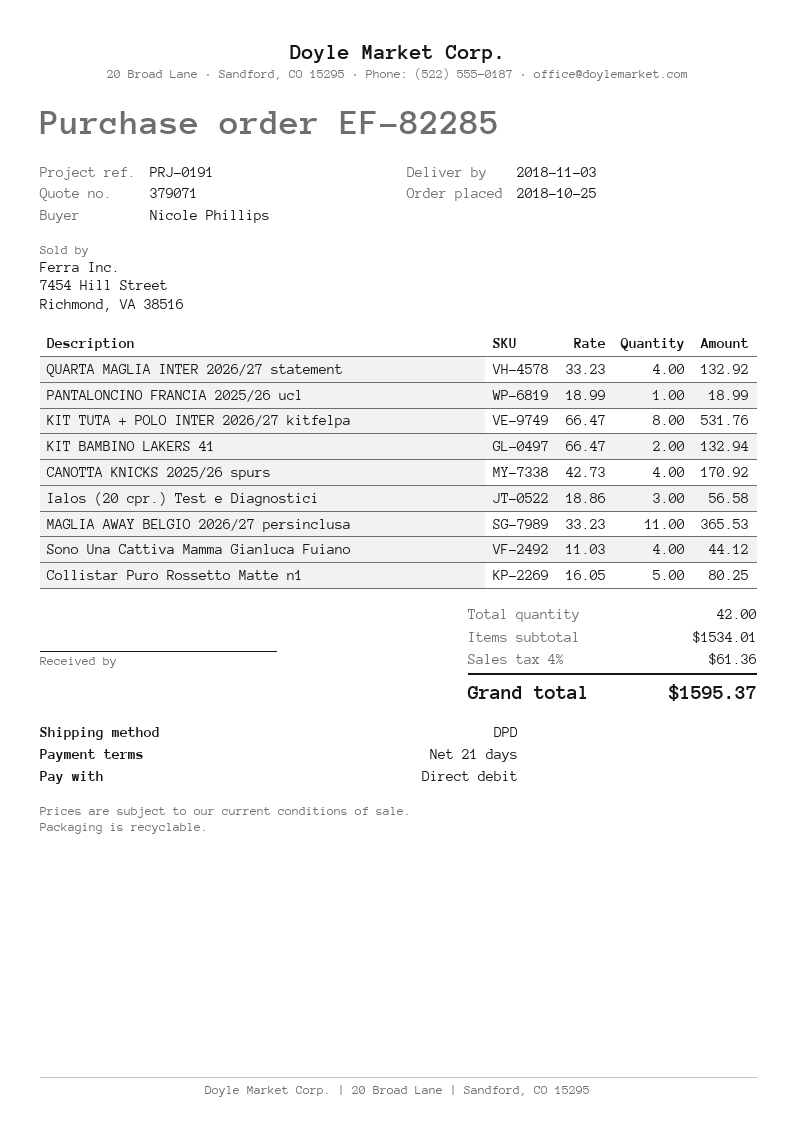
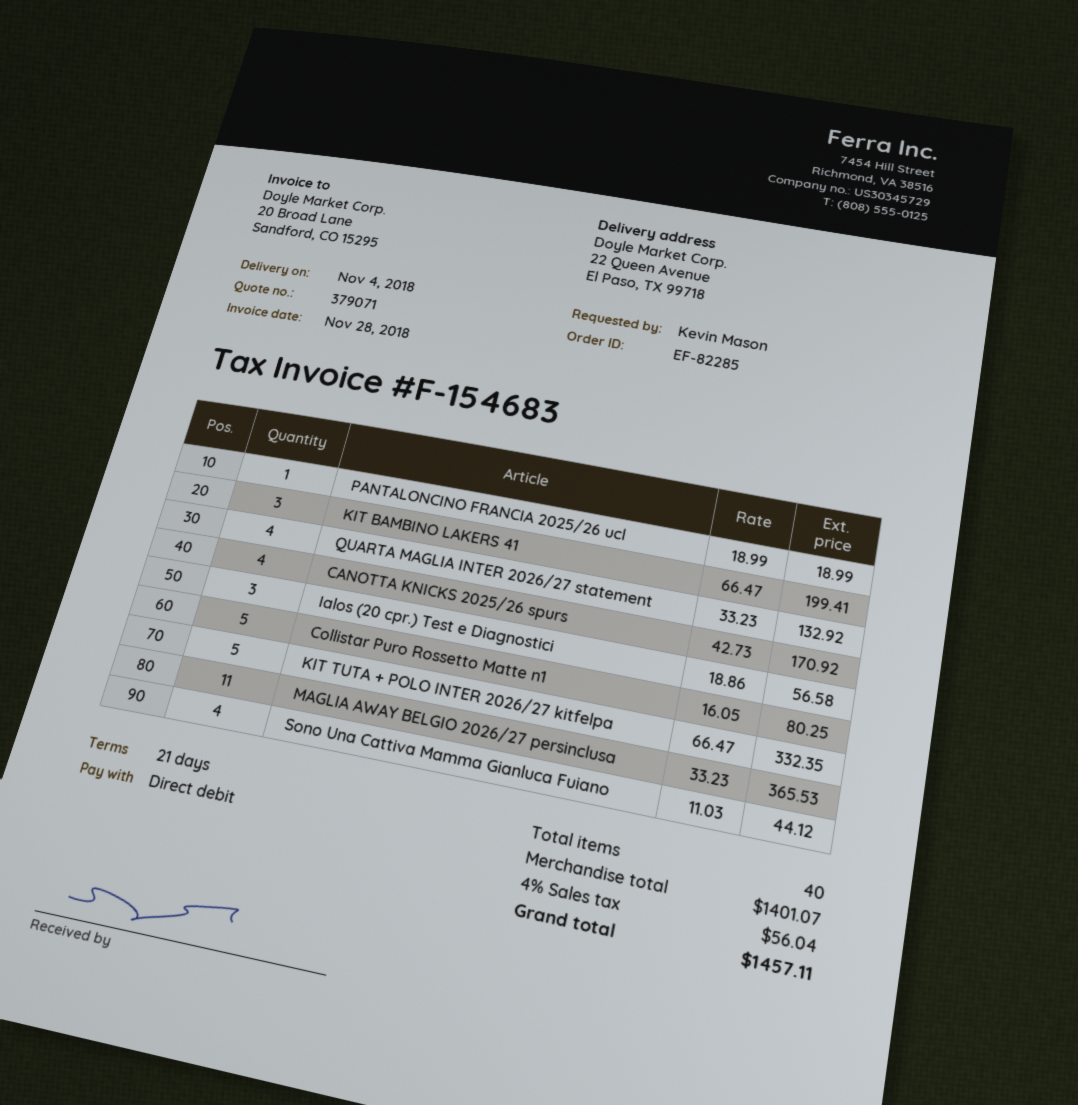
delivery date: 2018-11-03 -> 2018-11-04
ordered by: Nicole Phillips -> Kevin Mason
KIT TUTA + POLO INTER 2026/27 kitfelpa: 8 x 66.47 = 531.76 -> 5 x 66.47 = 332.35
KIT BAMBINO LAKERS 41: 2 x 66.47 = 132.94 -> 3 x 66.47 = 199.41
total quantity: 42 -> 40
subtotal: 1534.01 -> 1401.07
tax: 4% = 61.36 -> 4% = 56.04
total: 1595.37 -> 1457.11

